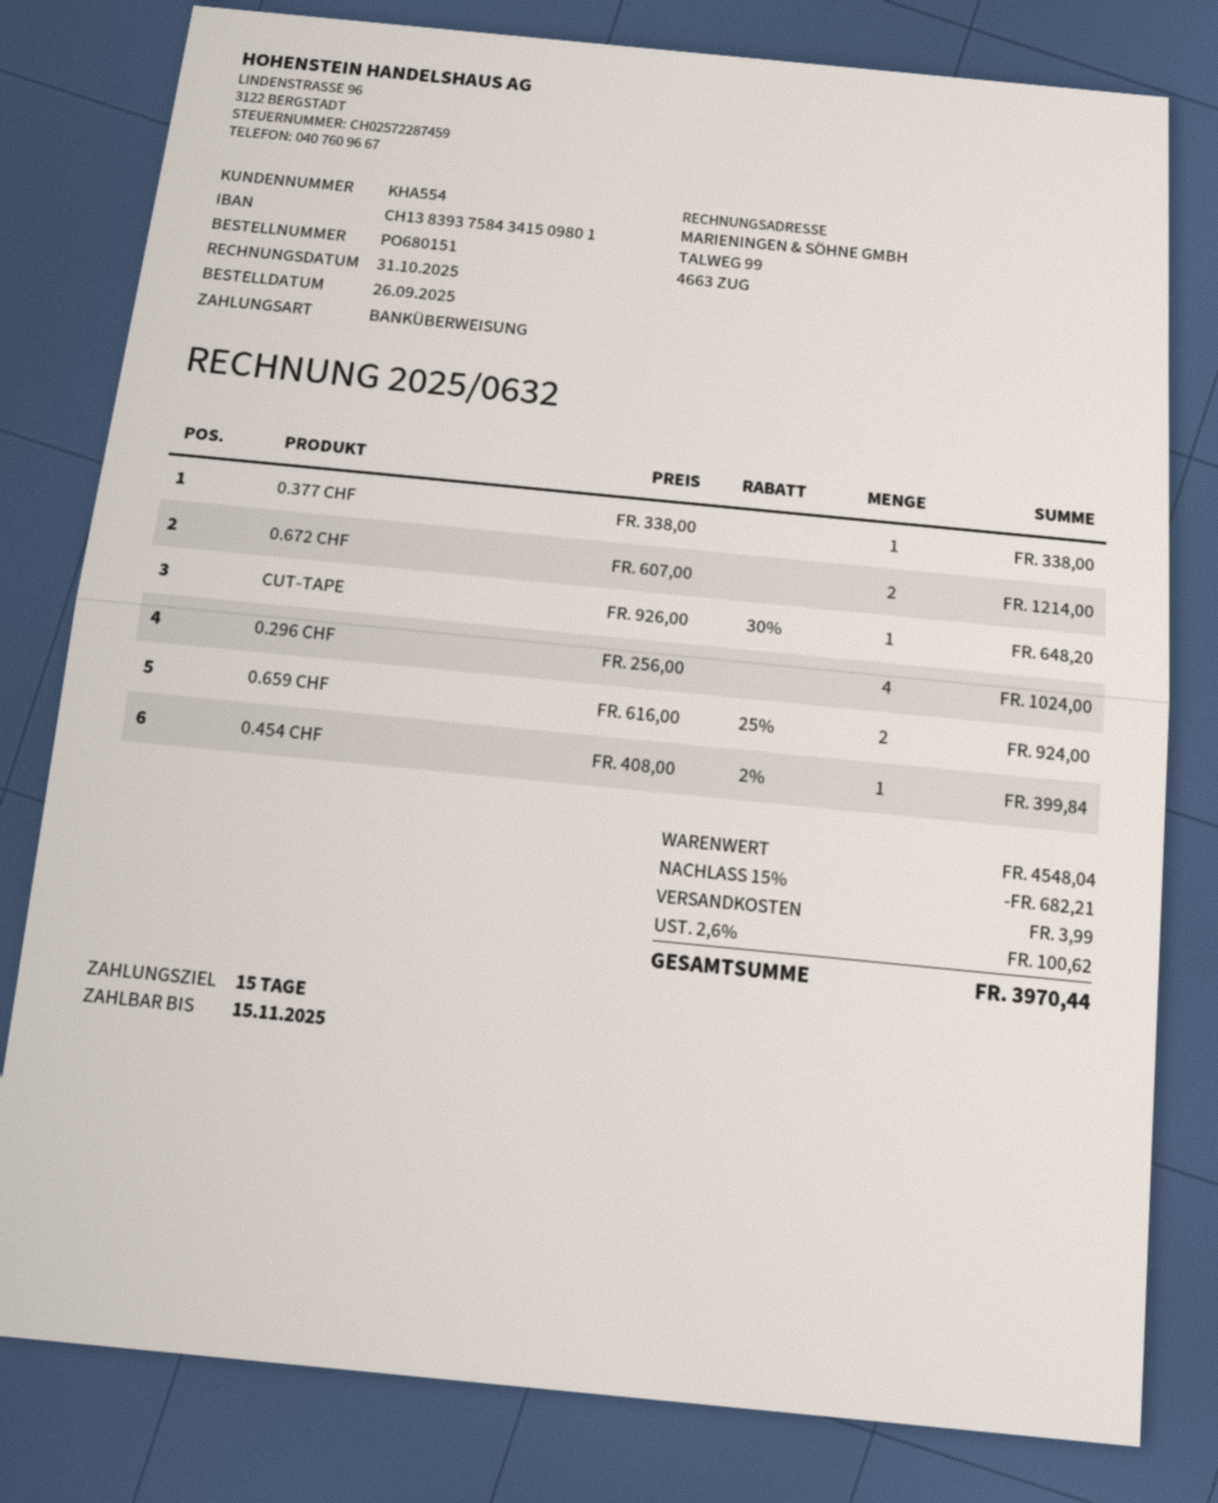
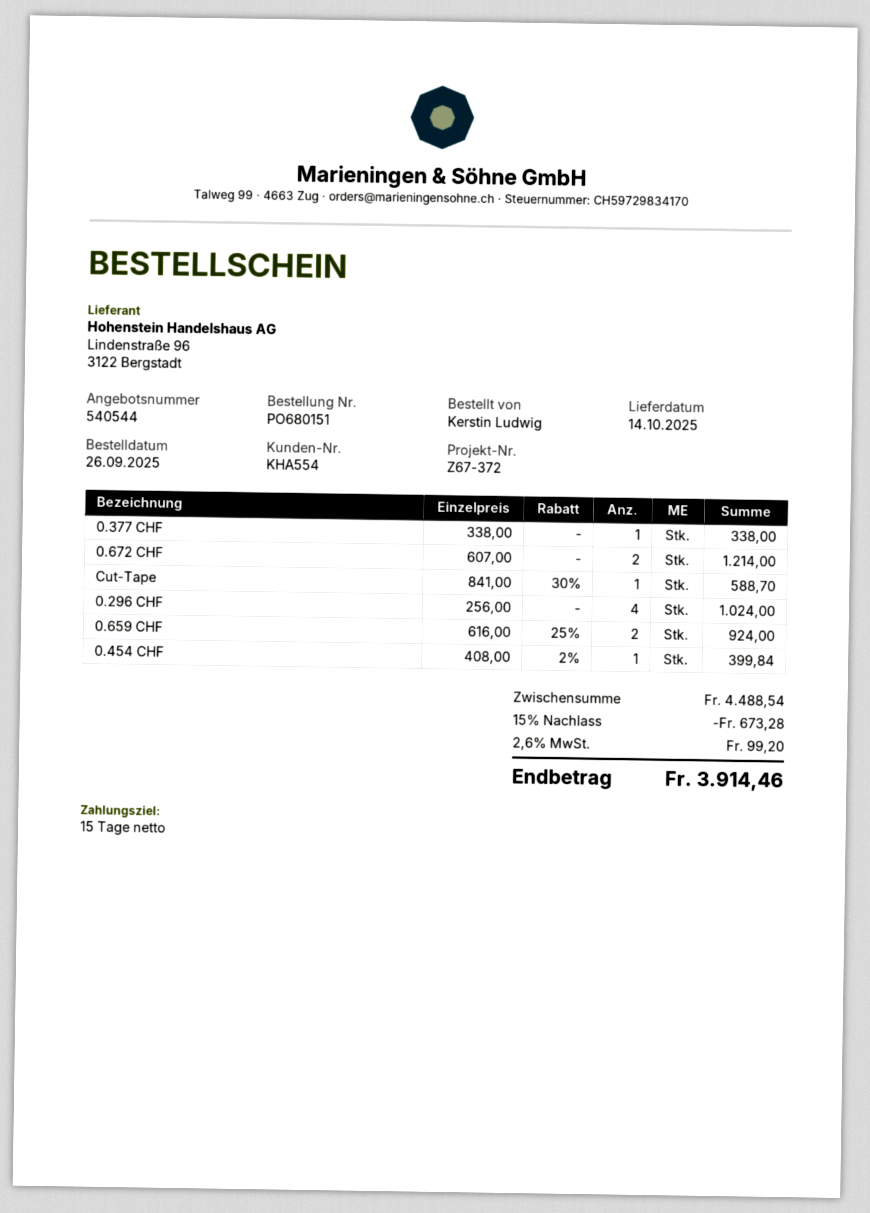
CUT-TAPE: 1 x 926.00 - 30% = 648.20 -> 1 x 841.00 - 30% = 588.70
subtotal: 4548.04 -> 4488.54
discount: 15% = 682.21 -> 15% = 673.28
shipping: 3.99 -> none
tax: 2.6% = 100.62 -> 2.6% = 99.20
total: 3970.44 -> 3914.46

